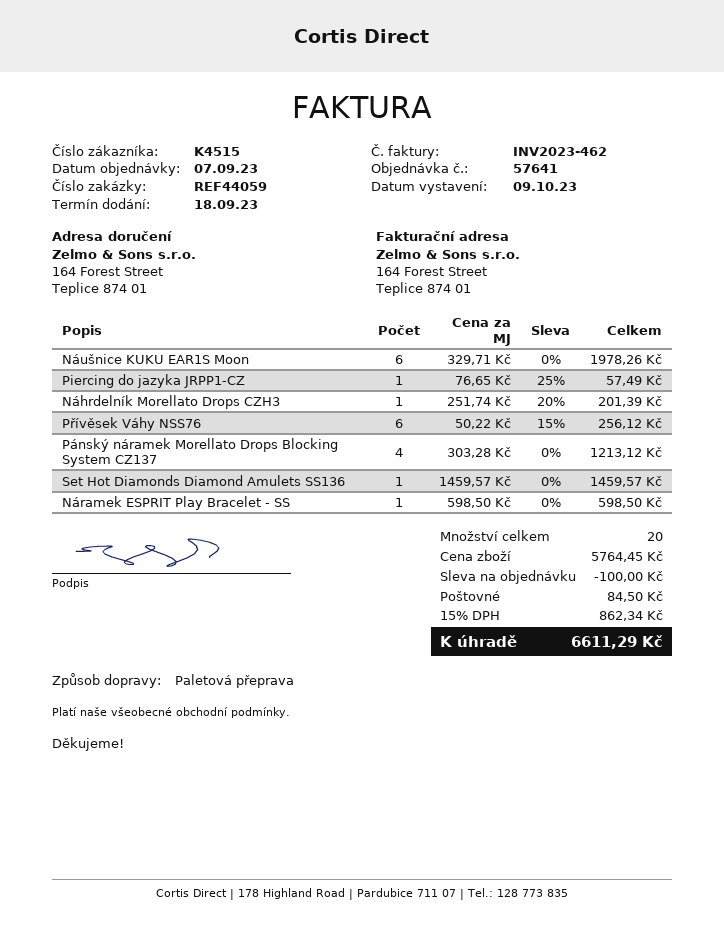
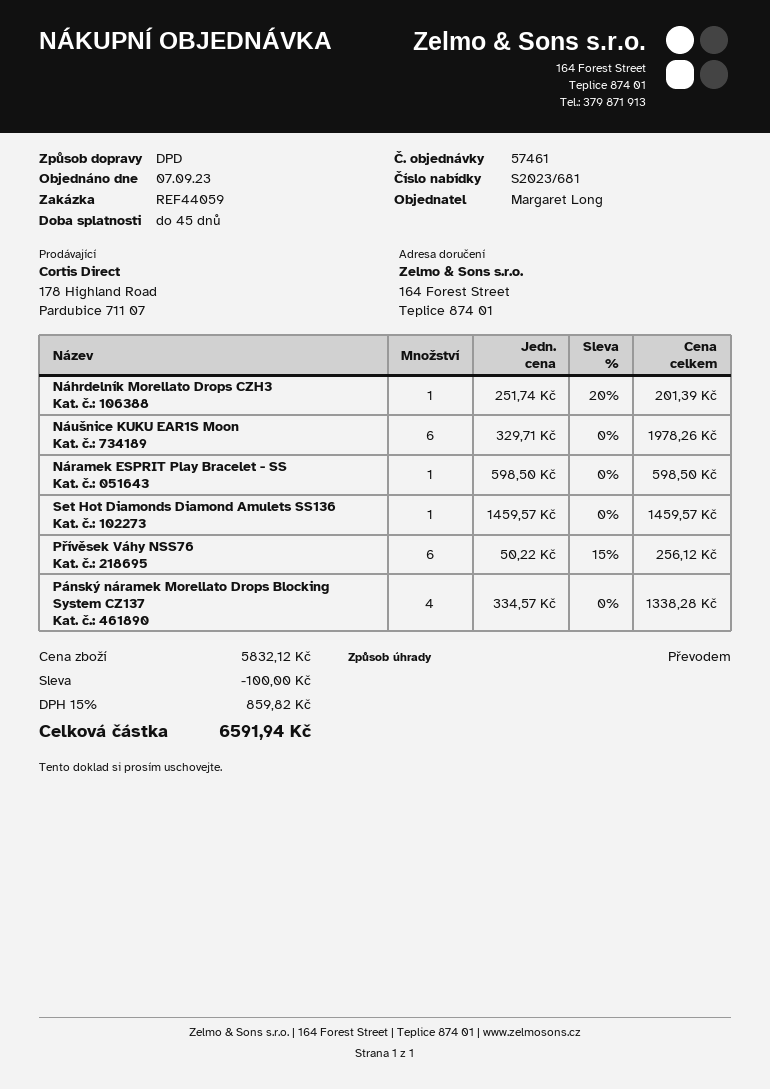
order number: 57641 -> 57461
shipping method: pallet freight -> DPD
Piercing do jazyka JRPP1-CZ: 1 x 76.65 - 25% = 57.49 -> none
Pánský náramek Morellato Drops Blocking System CZ137: 4 x 303.28 = 1213.12 -> 4 x 334.57 = 1338.28
subtotal: 5764.45 -> 5832.12
shipping: 84.50 -> none
tax: 15% = 862.34 -> 15% = 859.82
total: 6611.29 -> 6591.94

